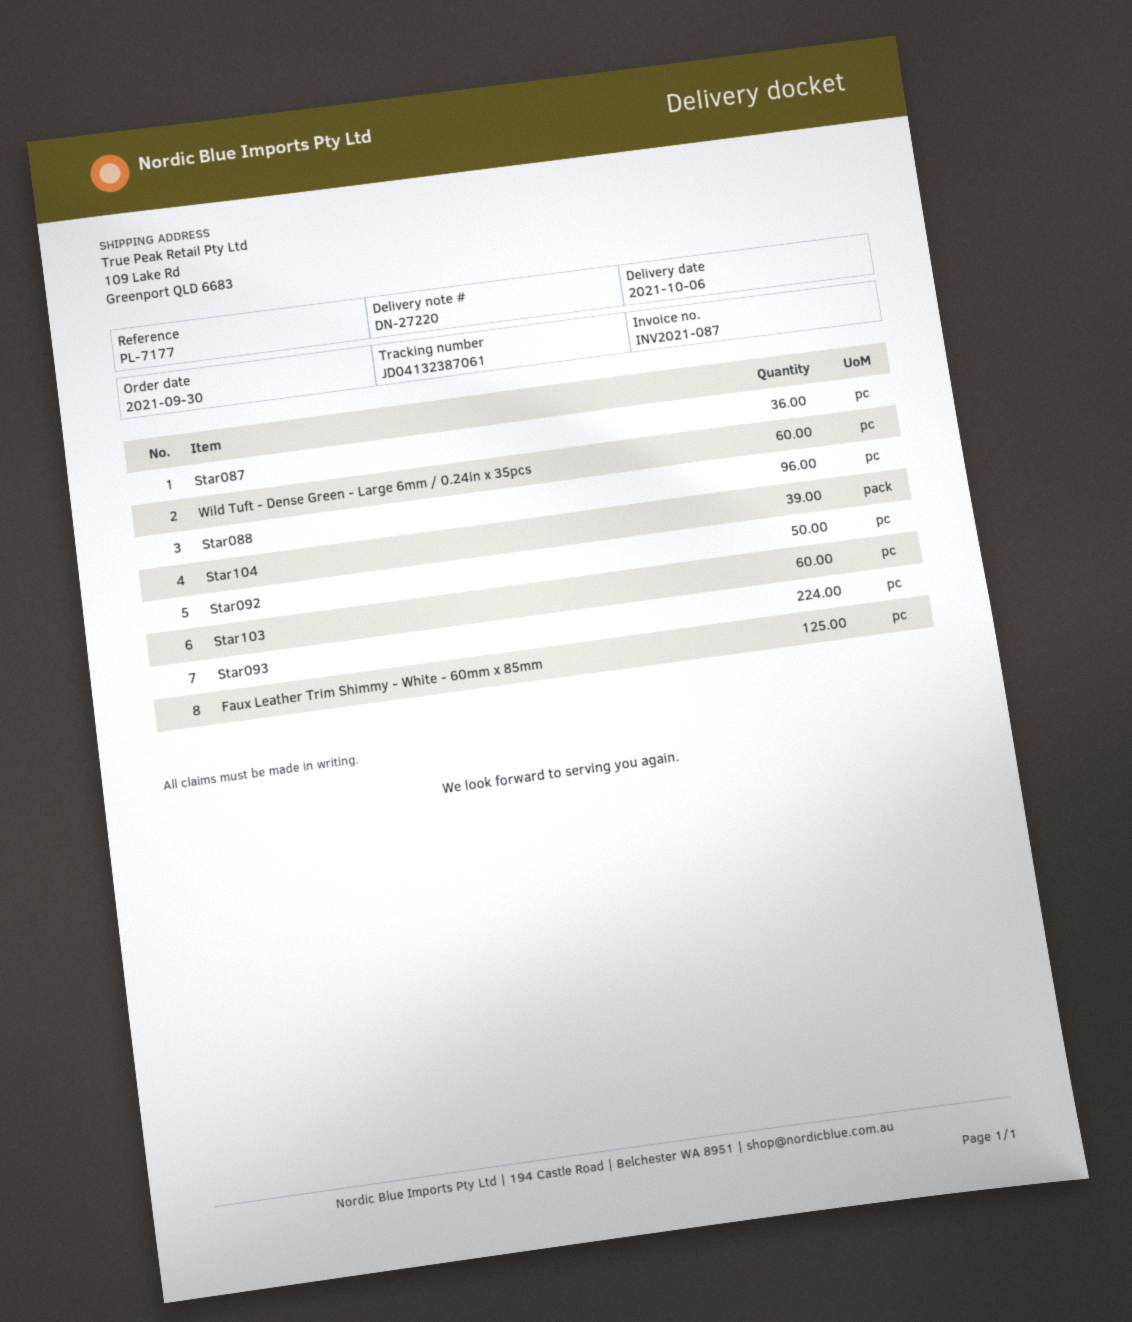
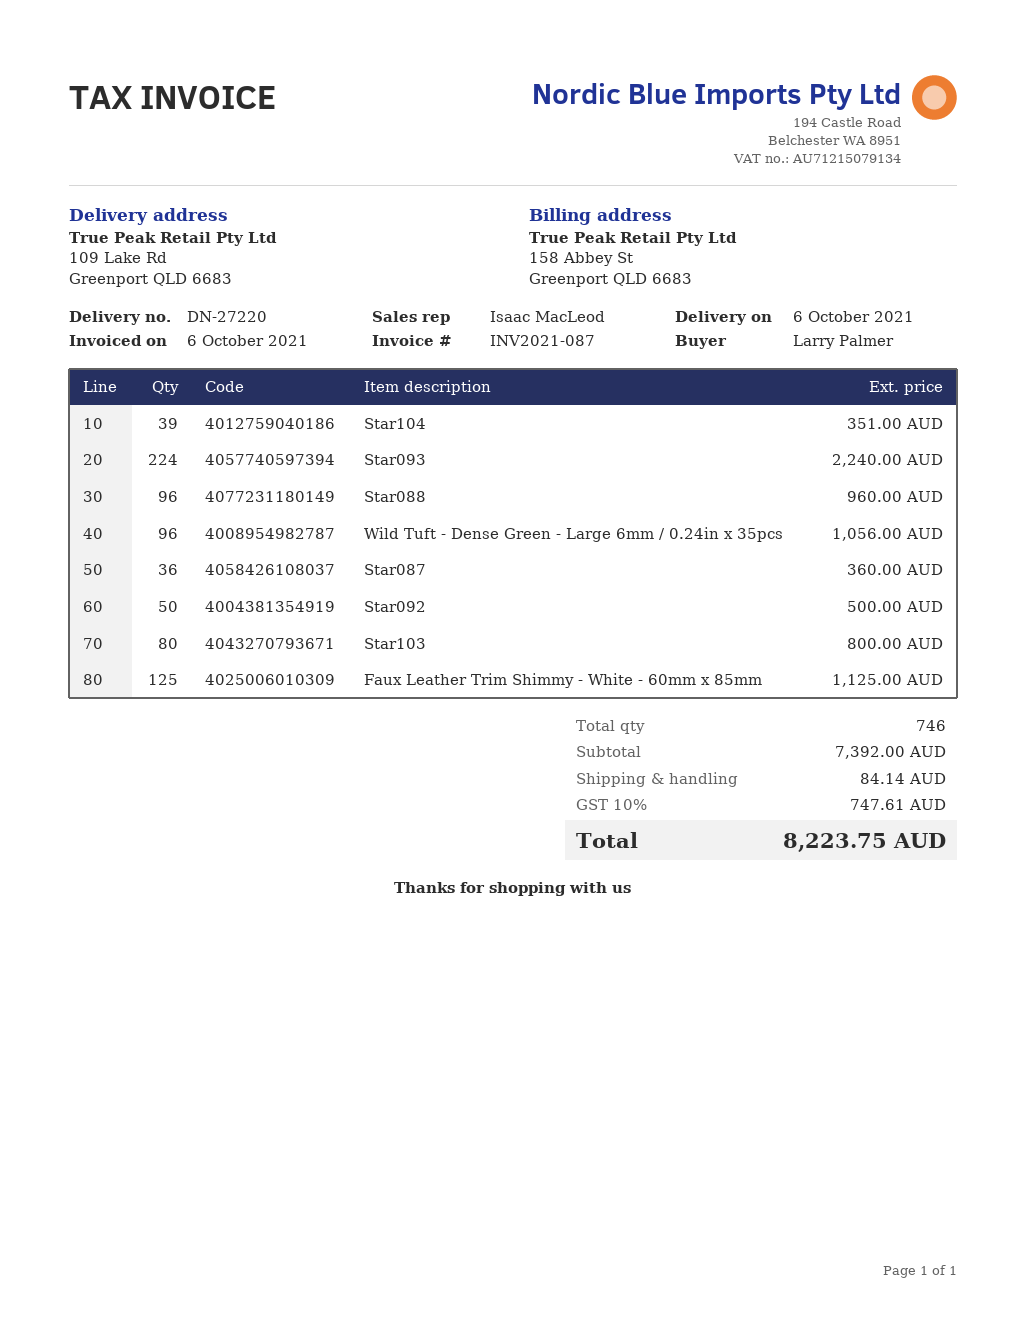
Wild Tuft - Dense Green - Large 6mm / 0.24in x 35pcs: 60 -> 96
Star103: 60 -> 80

